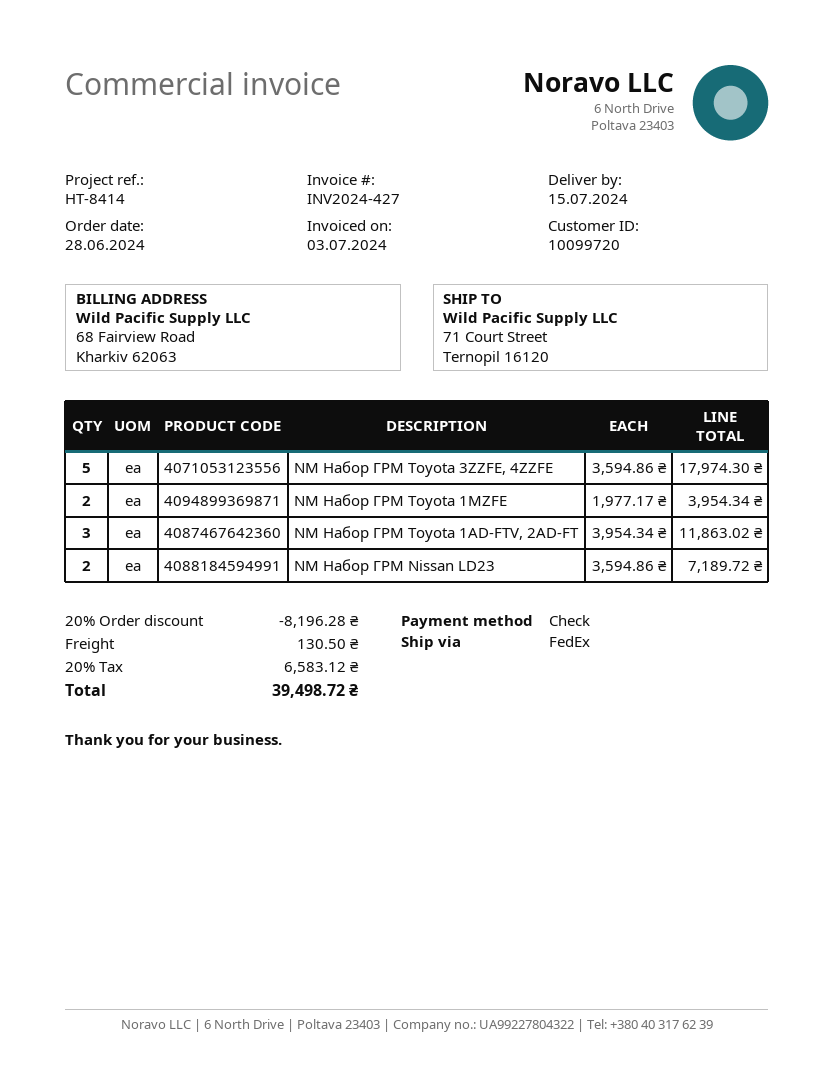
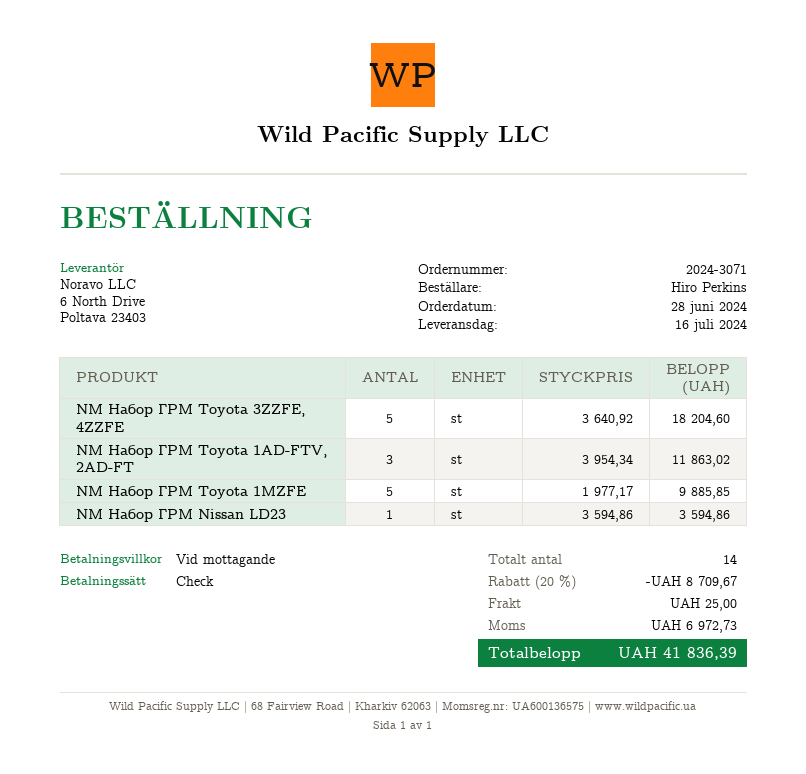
delivery date: 2024-07-15 -> 2024-07-16
NM Набор ГРМ Toyota 3ZZFE, 4ZZFE: 5 x 3594.86 = 17974.30 -> 5 x 3640.92 = 18204.60
NM Набор ГРМ Toyota 1MZFE: 2 x 1977.17 = 3954.34 -> 5 x 1977.17 = 9885.85
NM Набор ГРМ Nissan LD23: 2 x 3594.86 = 7189.72 -> 1 x 3594.86 = 3594.86
discount: 20% = 8196.28 -> 20% = 8709.67
shipping: 130.50 -> 25.00
tax: 6583.12 -> 6972.73
total: 39498.72 -> 41836.39

